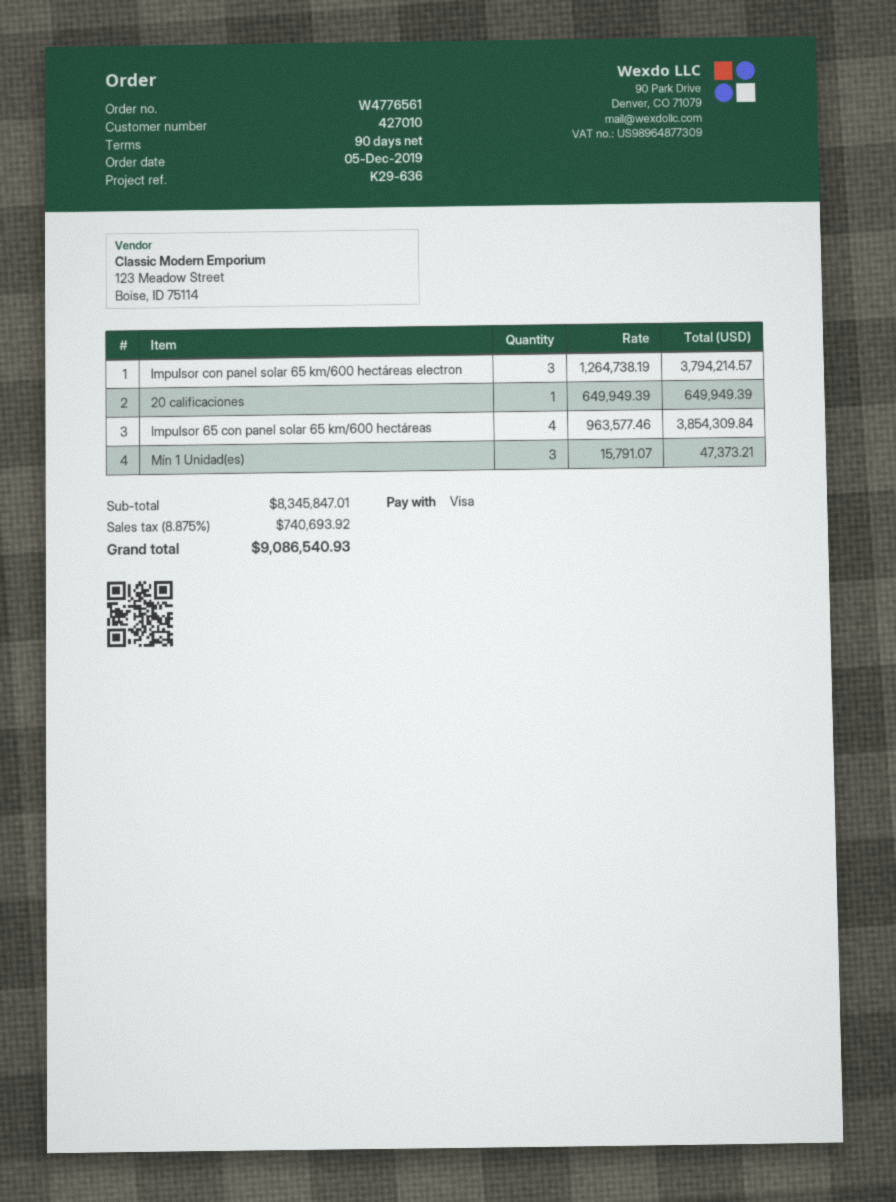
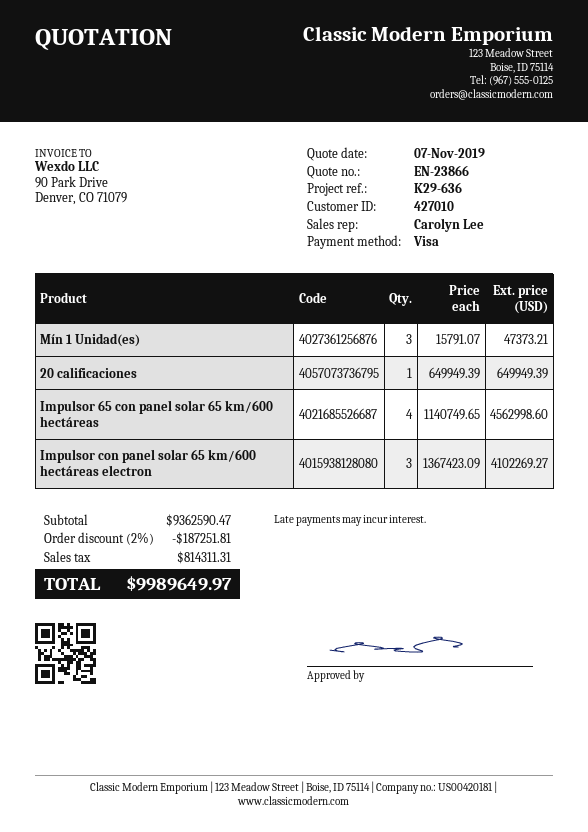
Impulsor con panel solar 65 km/600 hectáreas electron: 3 x 1264738.19 = 3794214.57 -> 3 x 1367423.09 = 4102269.27
Impulsor 65 con panel solar 65 km/600 hectáreas: 4 x 963577.46 = 3854309.84 -> 4 x 1140749.65 = 4562998.60
subtotal: 8345847.01 -> 9362590.47
discount: none -> 2% = 187251.81
tax: 740693.92 -> 814311.31
total: 9086540.93 -> 9989649.97

